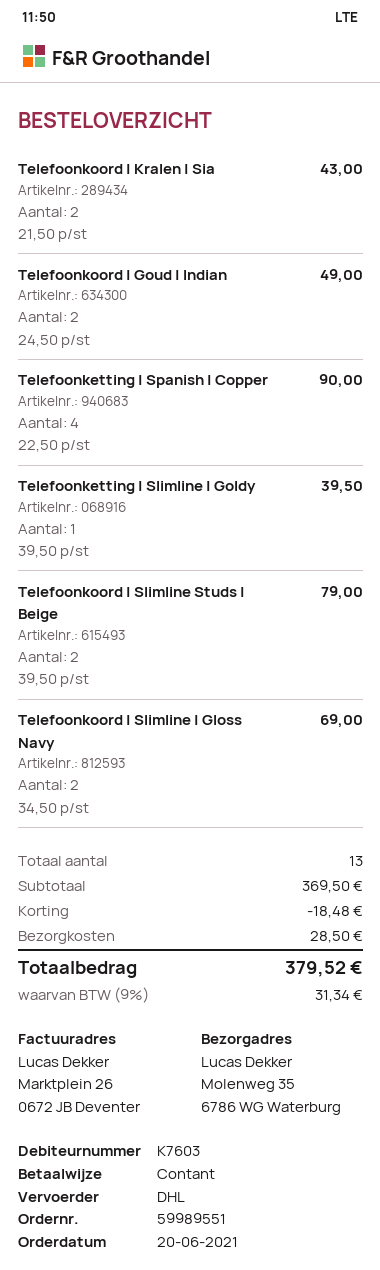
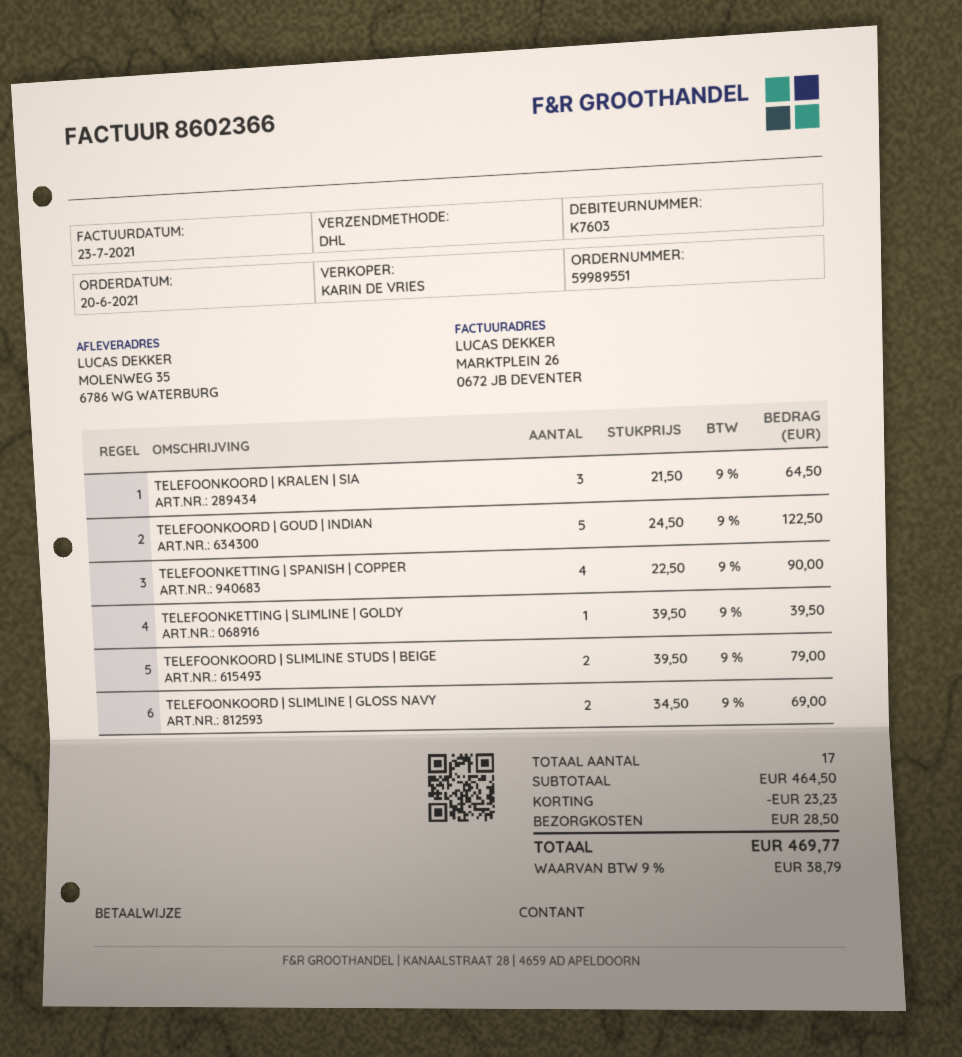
Telefoonkoord | Kralen | Sia: 2 x 21.50 = 43.00 -> 3 x 21.50 = 64.50
Telefoonkoord | Goud | Indian: 2 x 24.50 = 49.00 -> 5 x 24.50 = 122.50
total quantity: 13 -> 17
subtotal: 369.50 -> 464.50
discount: 18.48 -> 23.23
tax: 9% = 31.34 -> 9% = 38.79
total: 379.52 -> 469.77

